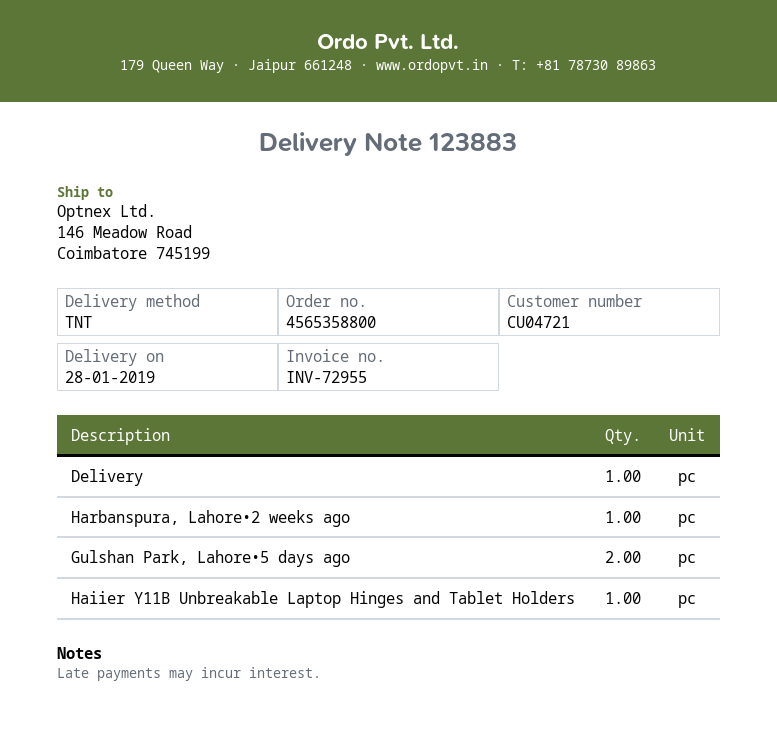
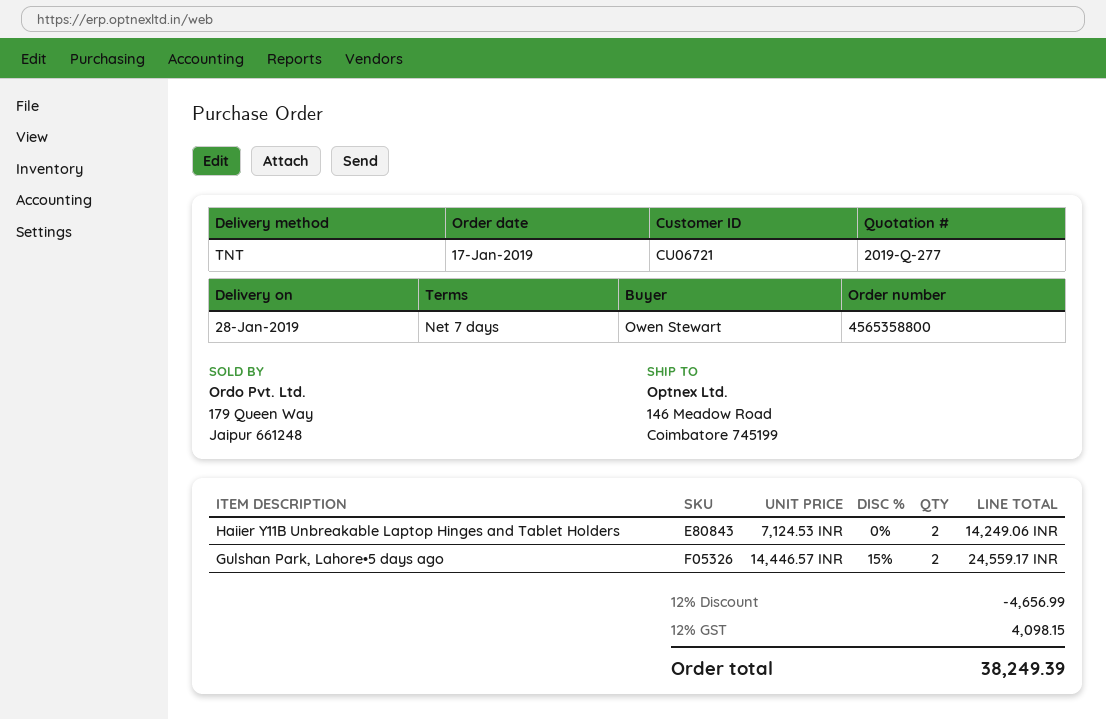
customer number: CU04721 -> CU06721
Delivery: 1 -> none
Harbanspura, Lahore•2 weeks ago: 1 -> none
Haiier Y11B Unbreakable Laptop Hinges and Tablet Holders: 1 -> 2

